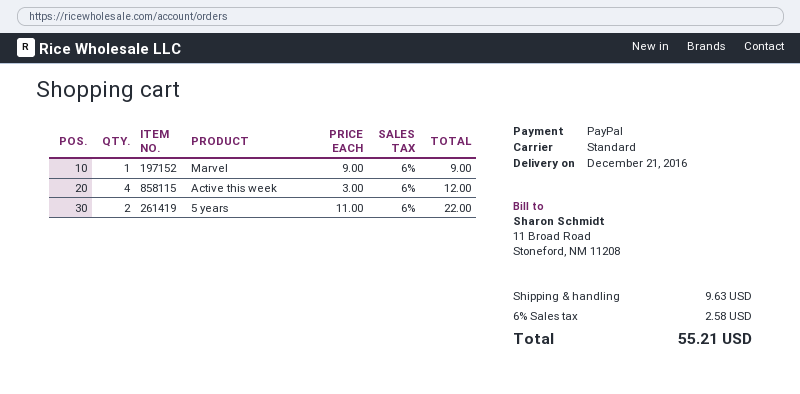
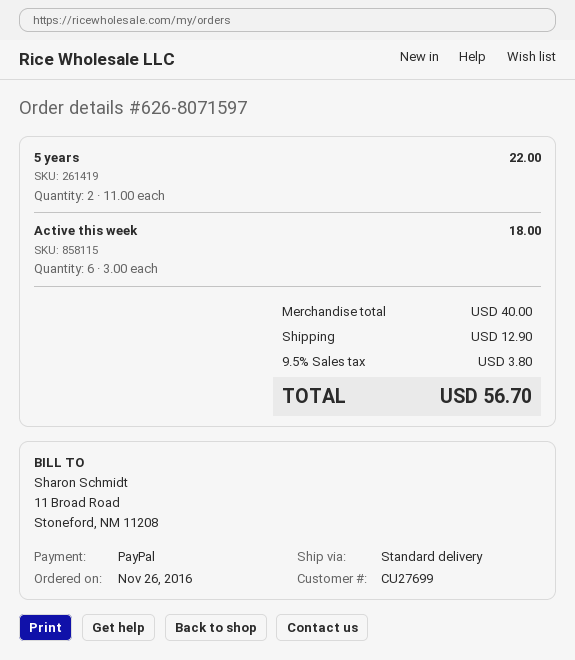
Marvel: 1 x 9.00 = 9.00 -> none
Active this week: 4 x 3.00 = 12.00 -> 6 x 3.00 = 18.00
shipping: 9.63 -> 12.90
tax: 6% = 2.58 -> 9.5% = 3.80
total: 55.21 -> 56.70

